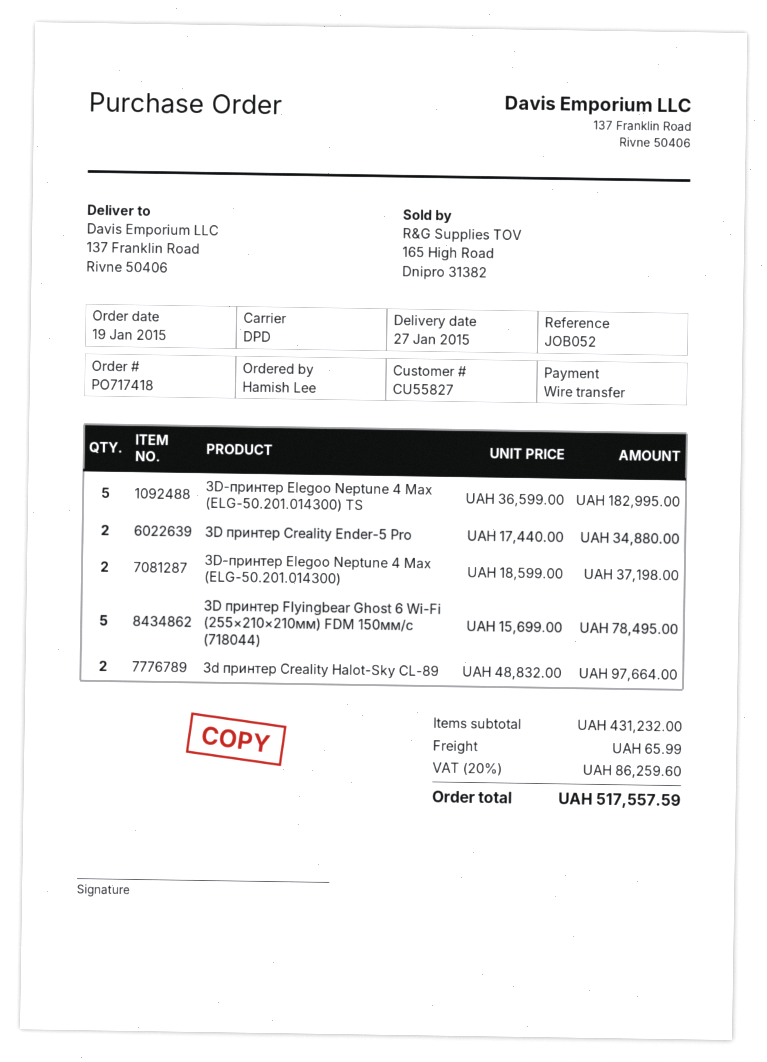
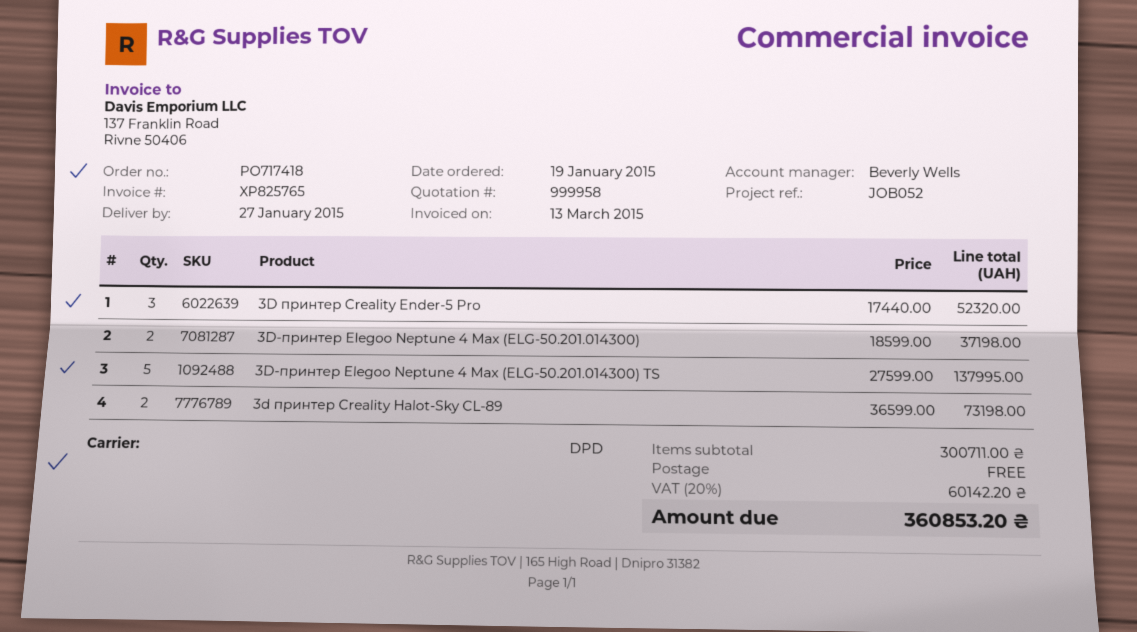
3D-принтер Elegoo Neptune 4 Max (ELG-50.201.014300) TS: 5 x 36599.00 = 182995.00 -> 5 x 27599.00 = 137995.00
3D принтер Creality Ender-5 Pro: 2 x 17440.00 = 34880.00 -> 3 x 17440.00 = 52320.00
3D принтер Flyingbear Ghost 6 Wi-Fi (255×210×210мм) FDM 150мм/с (718044): 5 x 15699.00 = 78495.00 -> none
3d принтер Creality Halot-Sky CL-89: 2 x 48832.00 = 97664.00 -> 2 x 36599.00 = 73198.00
subtotal: 431232.00 -> 300711.00
shipping: 65.99 -> 0.00
tax: 20% = 86259.60 -> 20% = 60142.20
total: 517557.59 -> 360853.20

